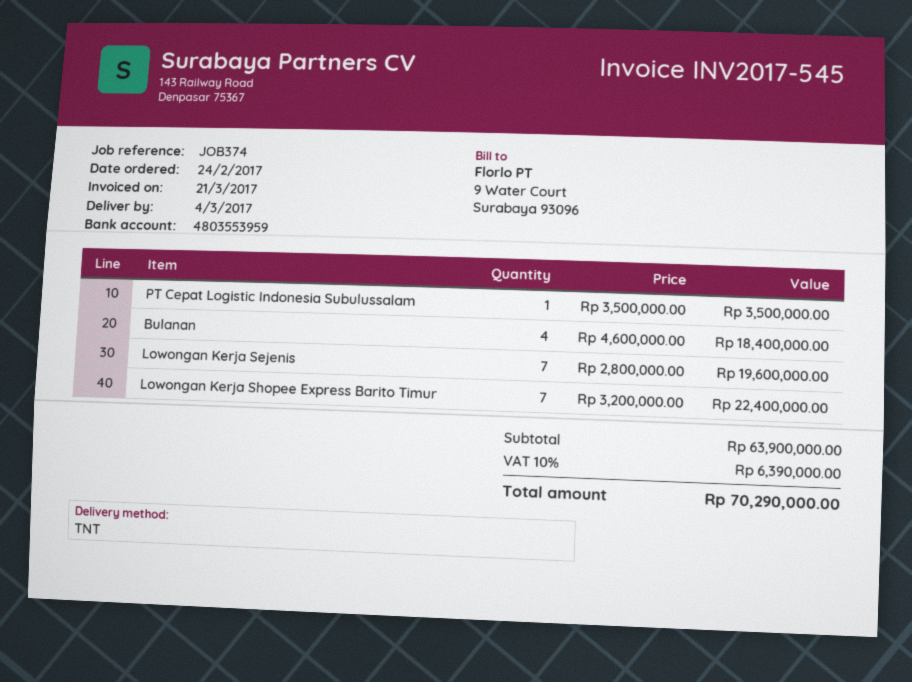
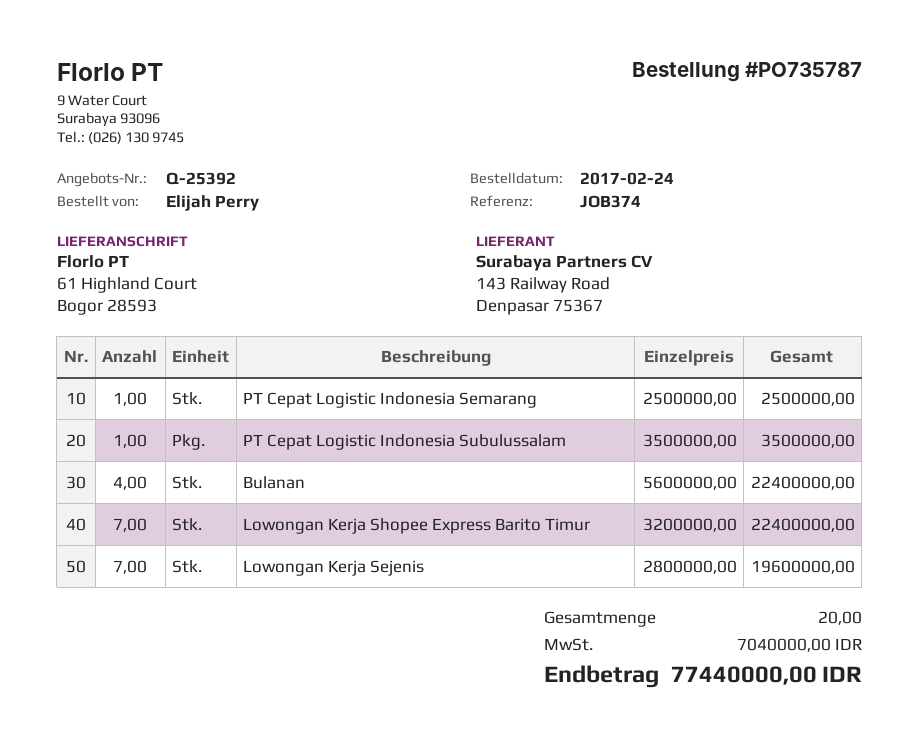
Bulanan: 4 x 4600000.00 = 18400000.00 -> 4 x 5600000.00 = 22400000.00
PT Cepat Logistic Indonesia Semarang: none -> 1 x 2500000.00 = 2500000.00
tax: 6390000.00 -> 7040000.00
total: 70290000.00 -> 77440000.00

